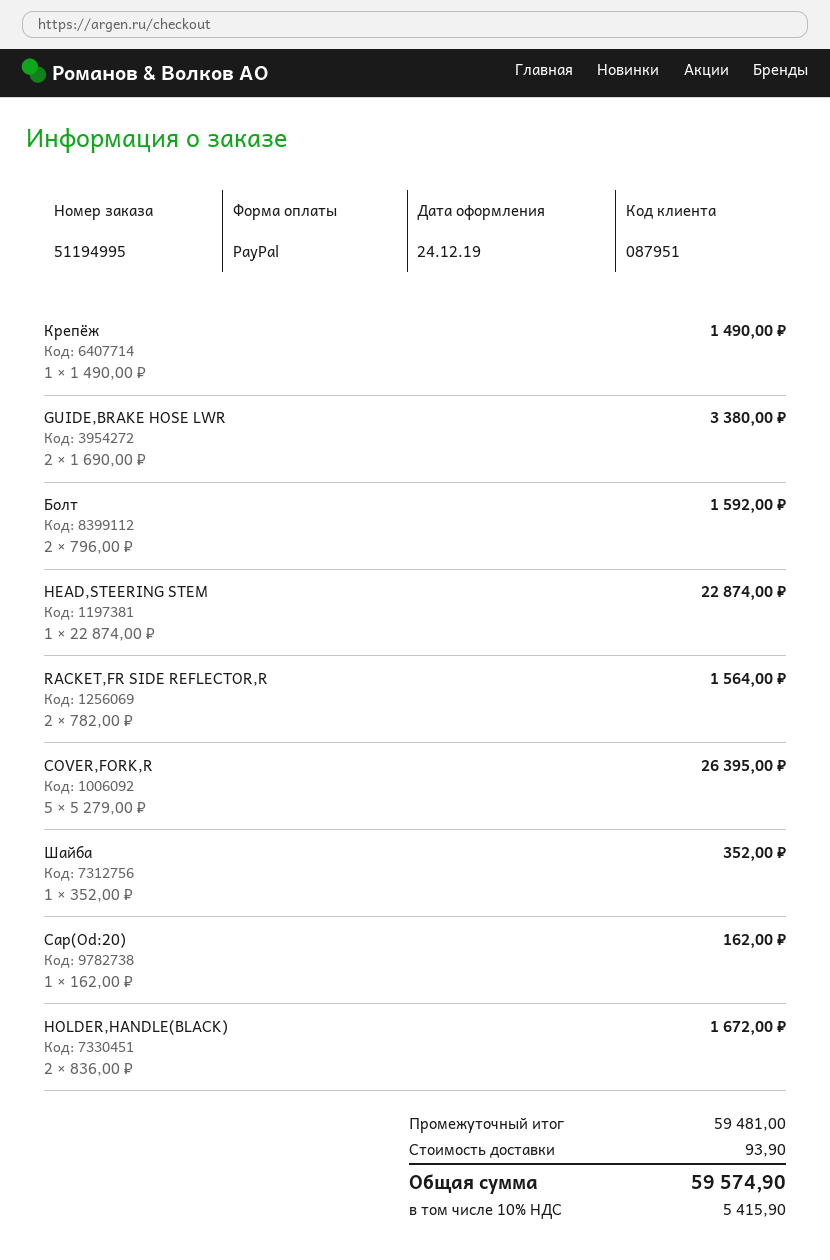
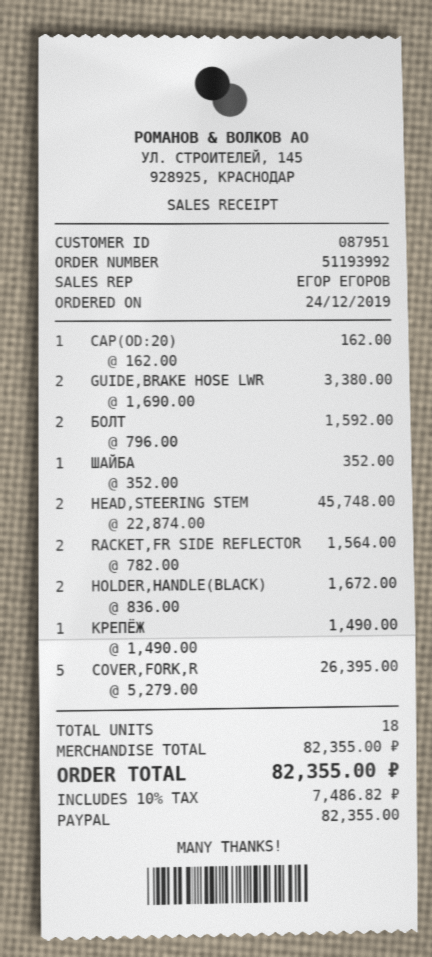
order number: 51194995 -> 51193992
HEAD,STEERING STEM: 1 x 22874.00 = 22874.00 -> 2 x 22874.00 = 45748.00
subtotal: 59481.00 -> 82355.00
shipping: 93.90 -> none
tax: 10% = 5415.90 -> 10% = 7486.82
total: 59574.90 -> 82355.00

